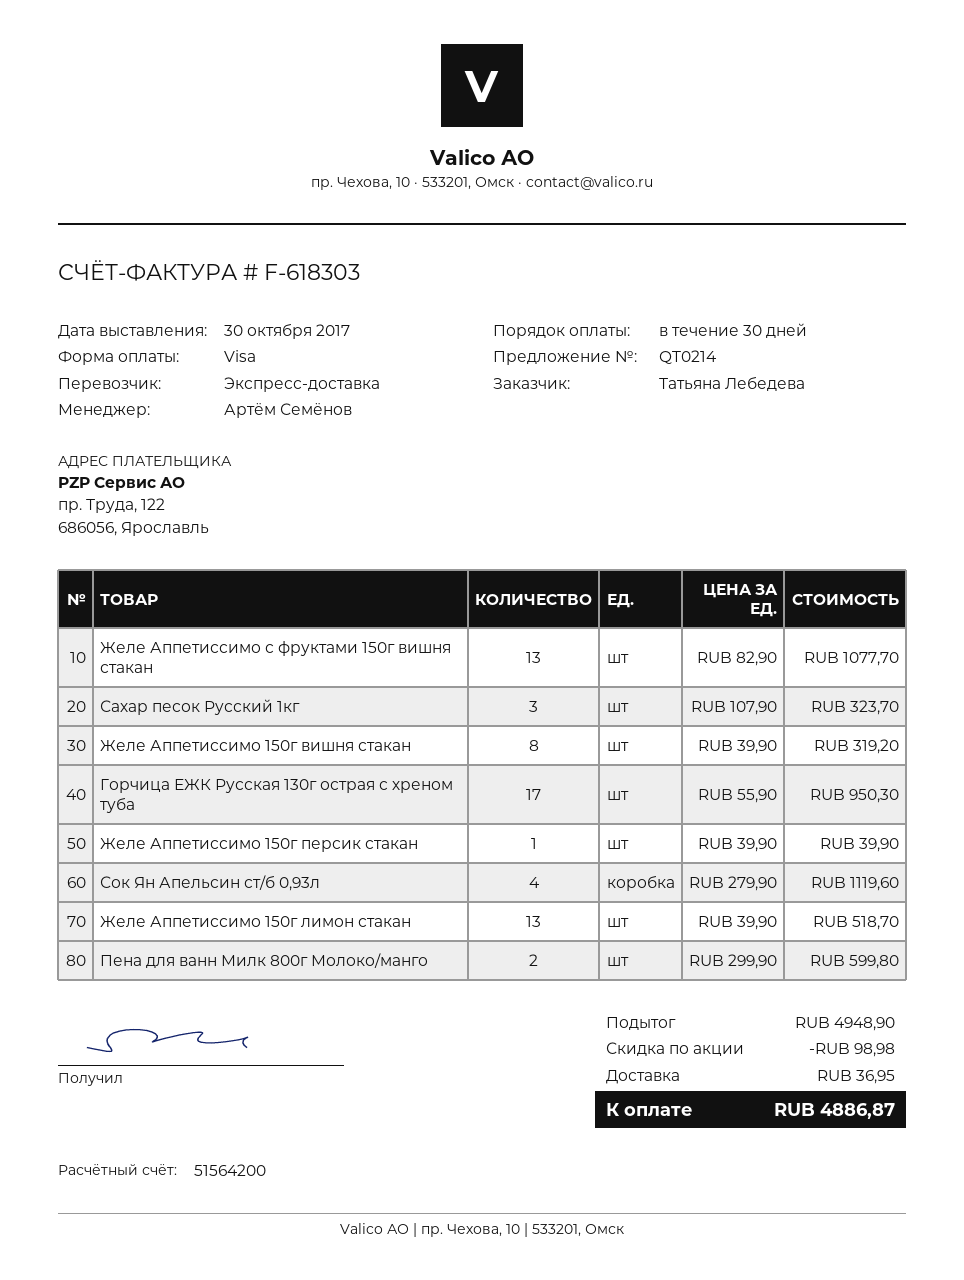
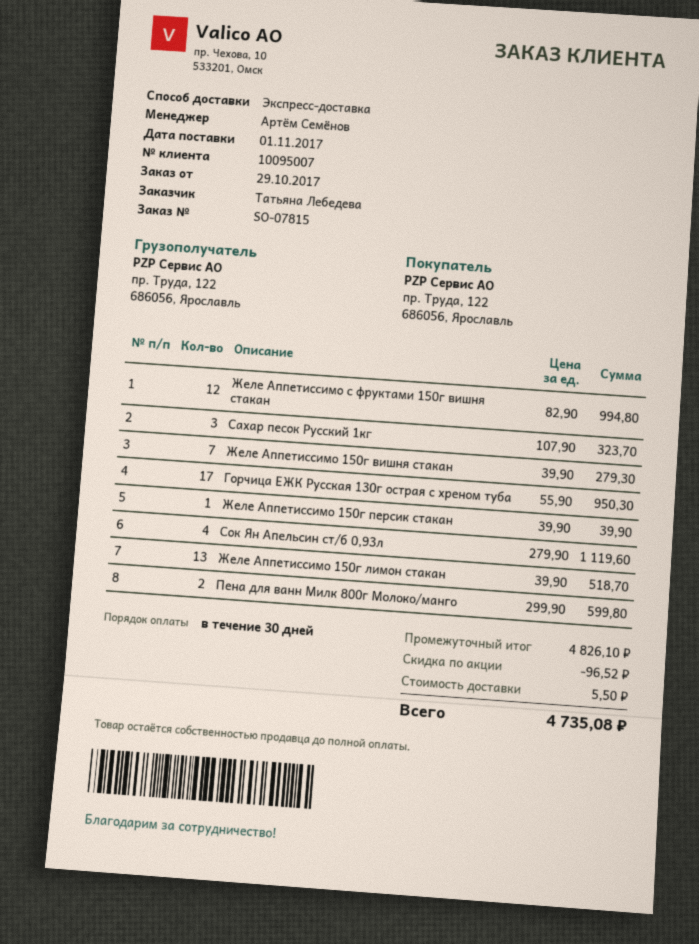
Желе Аппетиссимо с фруктами 150г вишня стакан: 13 x 82.90 = 1077.70 -> 12 x 82.90 = 994.80
Желе Аппетиссимо 150г вишня стакан: 8 x 39.90 = 319.20 -> 7 x 39.90 = 279.30
subtotal: 4948.90 -> 4826.10
discount: 98.98 -> 96.52
shipping: 36.95 -> 5.50
total: 4886.87 -> 4735.08

